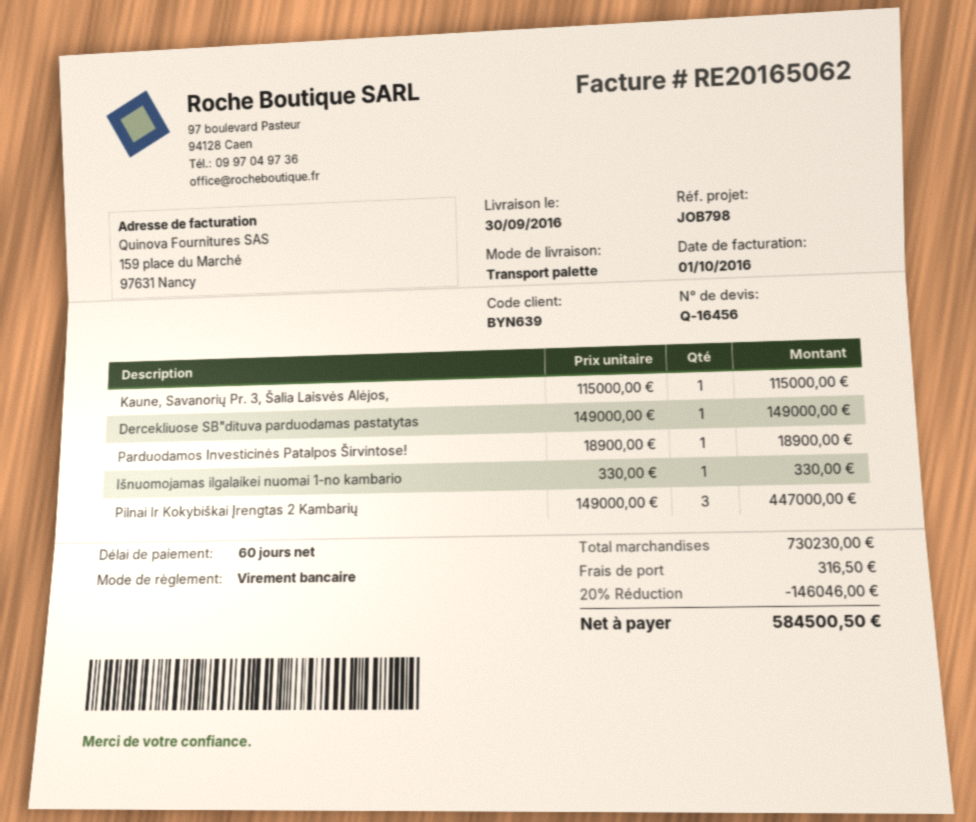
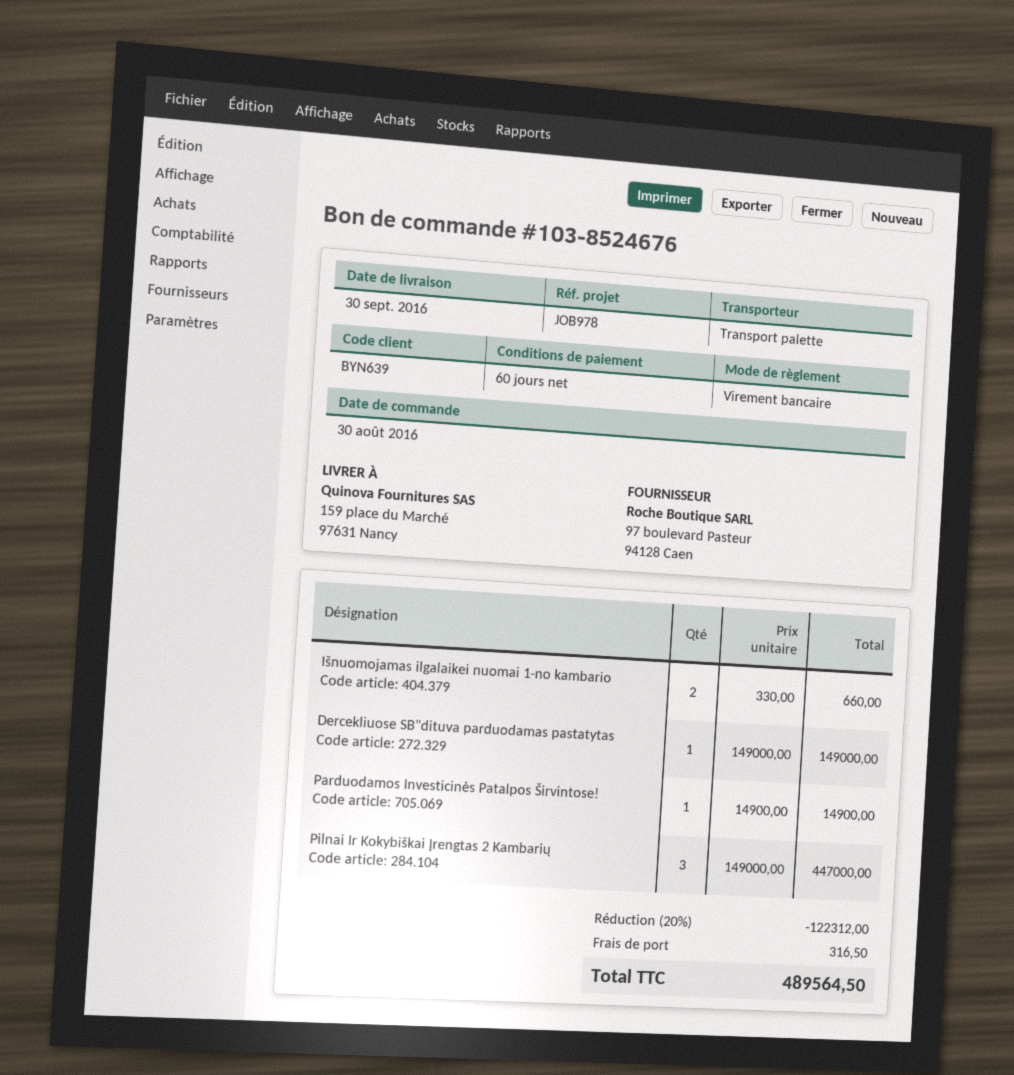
reference: JOB798 -> JOB978
Kaune, Savanorių Pr. 3, Šalia Laisvės Alėjos,: 1 x 115000.00 = 115000.00 -> none
Parduodamos Investicinės Patalpos Širvintose!: 1 x 18900.00 = 18900.00 -> 1 x 14900.00 = 14900.00
Išnuomojamas ilgalaikei nuomai 1-no kambario: 1 x 330.00 = 330.00 -> 2 x 330.00 = 660.00
discount: 20% = 146046.00 -> 20% = 122312.00
total: 584500.50 -> 489564.50

